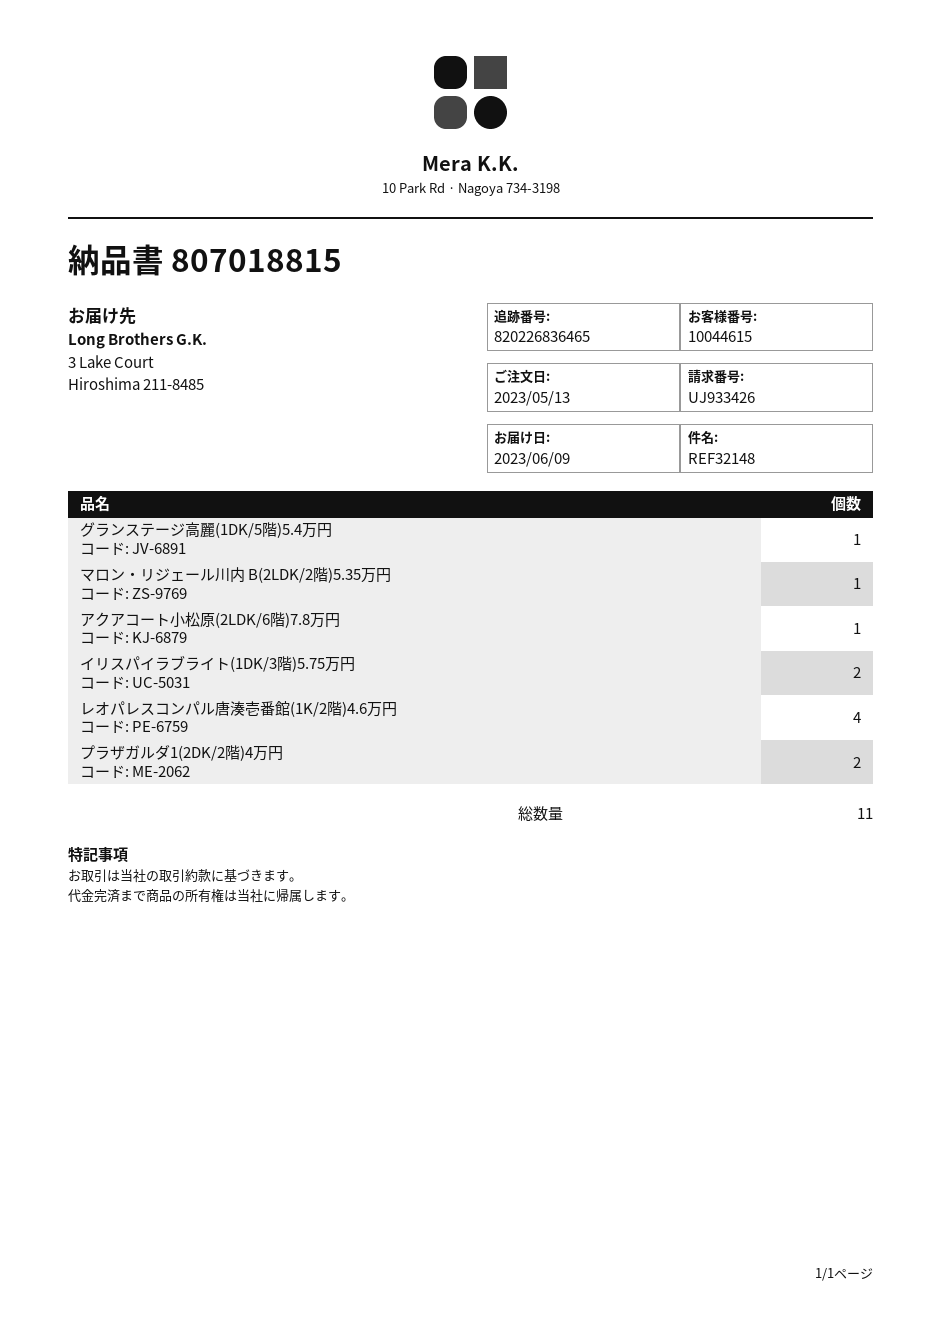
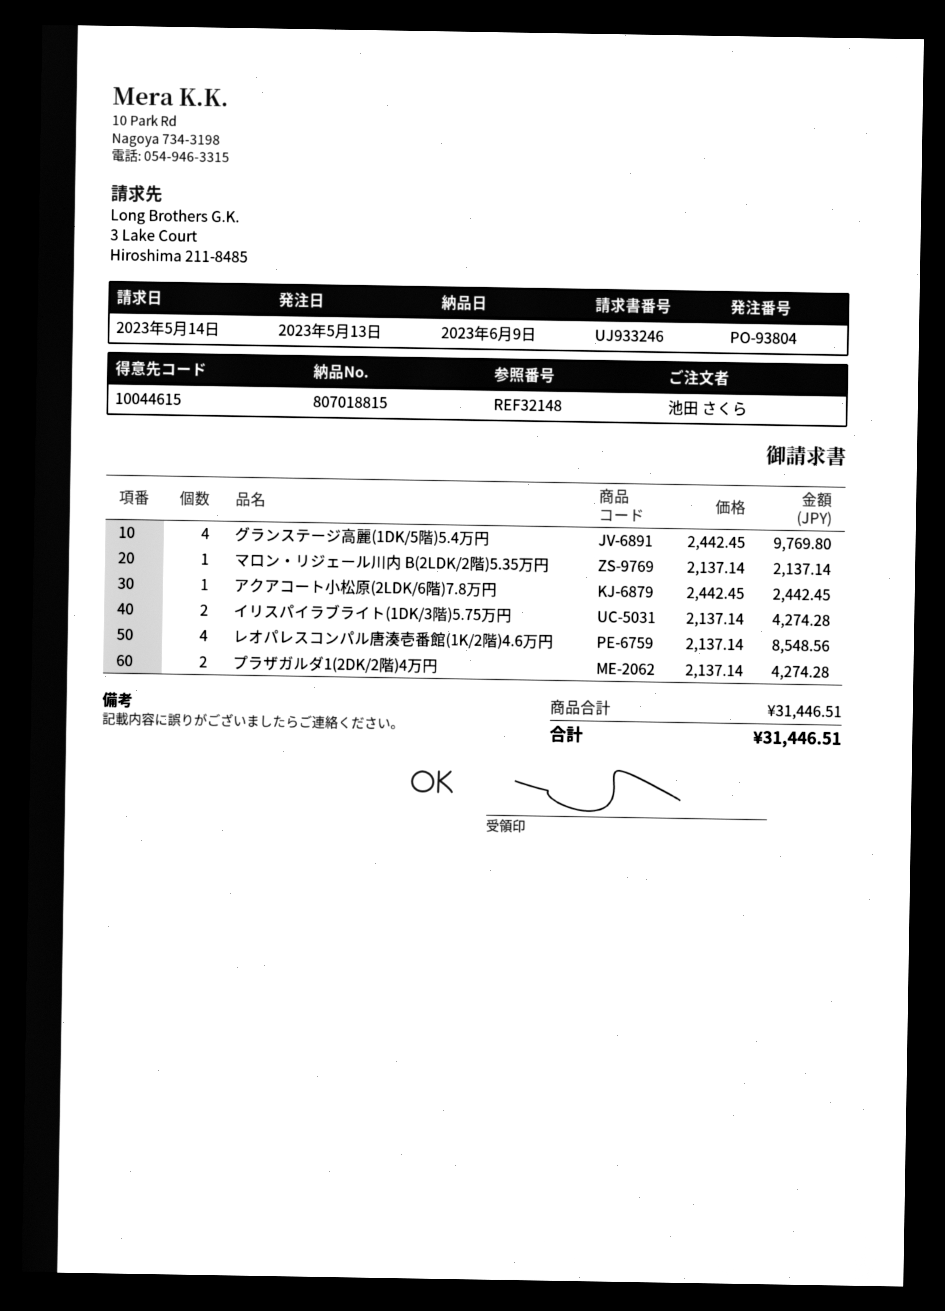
invoice number: UJ933426 -> UJ933246
グランステージ高麗(1DK/5階)5.4万円: 1 -> 4

